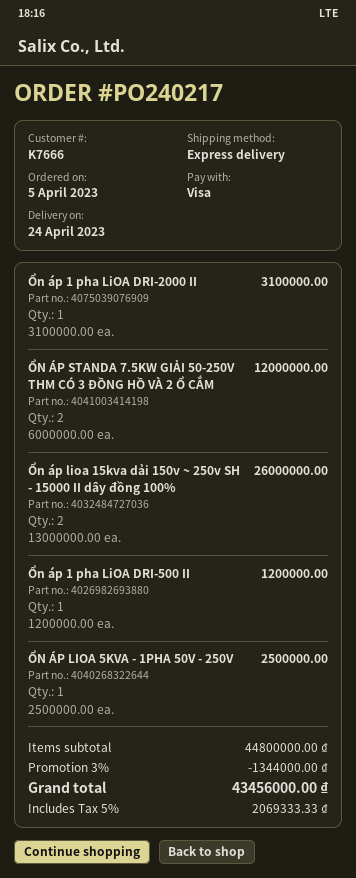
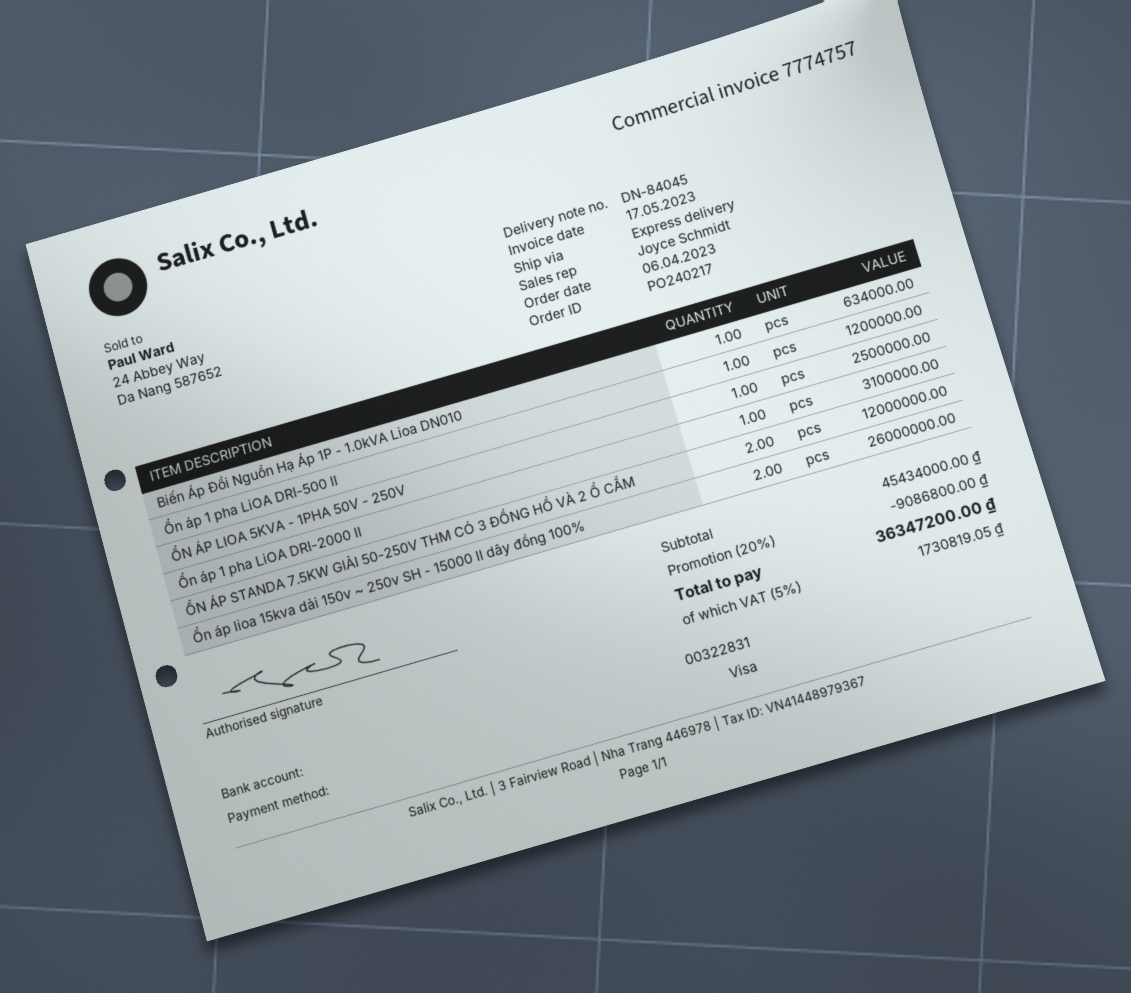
order date: 2023-04-05 -> 2023-04-06
Biến Áp Đổi Nguồn Hạ Áp 1P - 1.0kVA Lioa DN010: none -> 1 for 634000.00
subtotal: 44800000.00 -> 45434000.00
discount: 3% = 1344000.00 -> 20% = 9086800.00
tax: 5% = 2069333.33 -> 5% = 1730819.05
total: 43456000.00 -> 36347200.00

